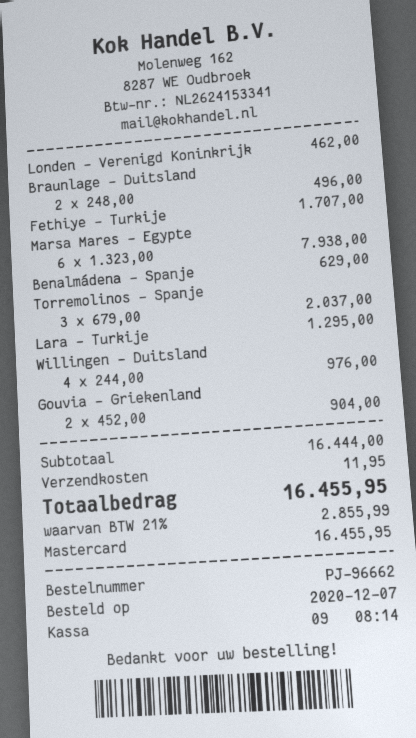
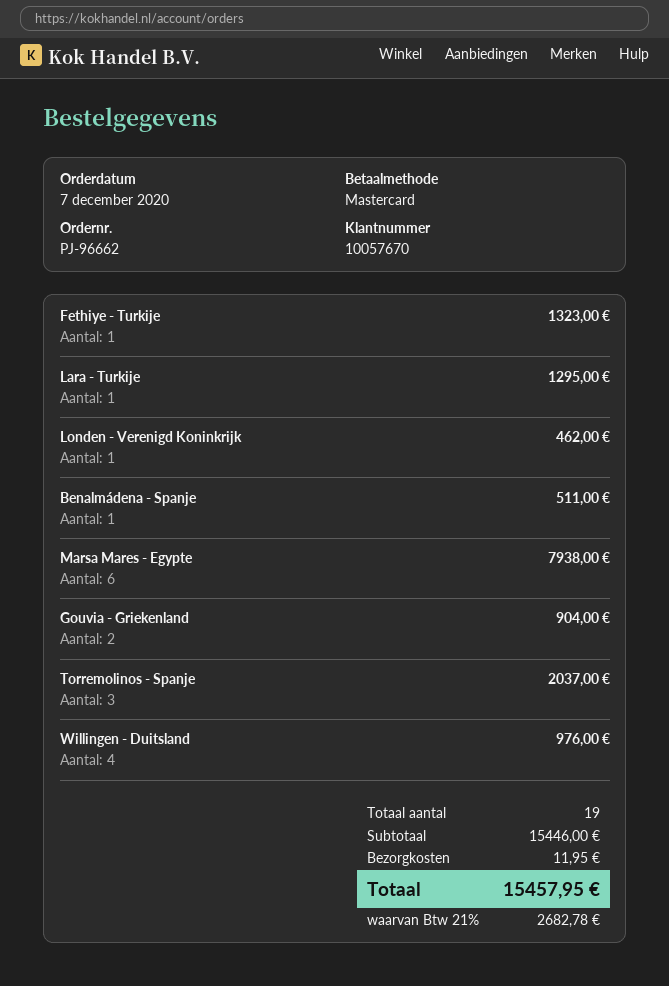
Braunlage - Duitsland: 2 for 496.00 -> none
Fethiye - Turkije: 1 for 1707.00 -> 1 for 1323.00
Benalmádena - Spanje: 1 for 629.00 -> 1 for 511.00
subtotal: 16444.00 -> 15446.00
tax: 21% = 2855.99 -> 21% = 2682.78
total: 16455.95 -> 15457.95

